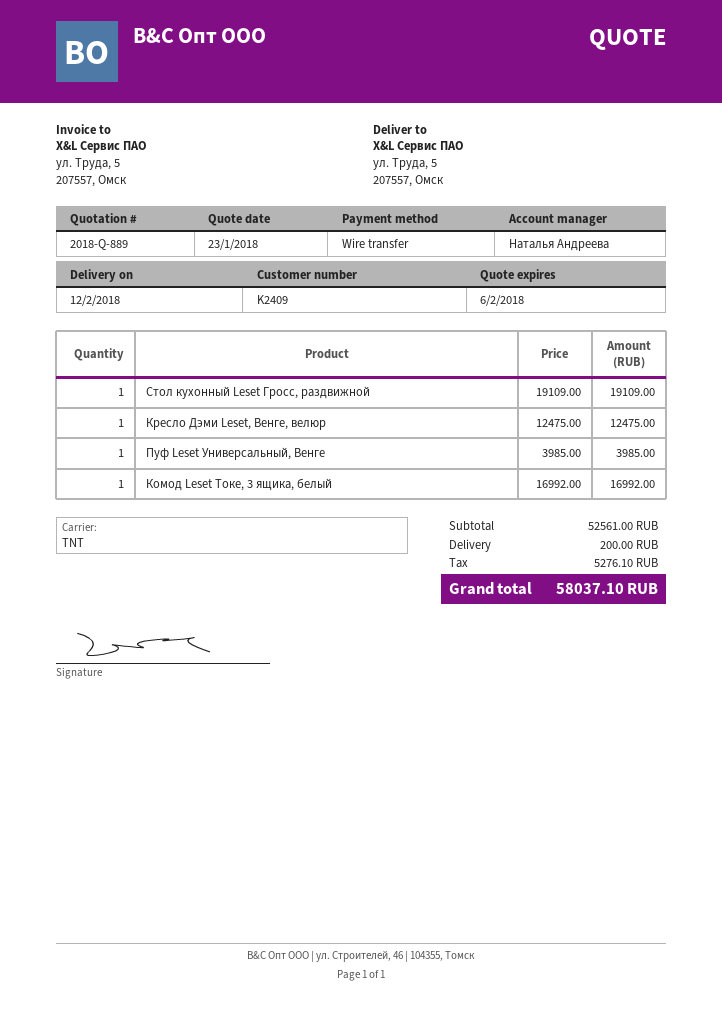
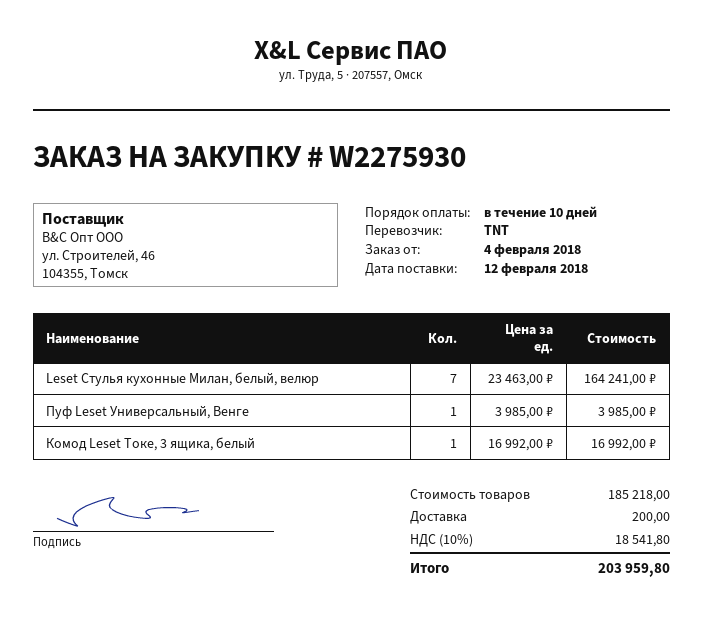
Стол кухонный Leset Гросс, раздвижной: 1 x 19109.00 = 19109.00 -> none
Кресло Дэми Leset, Венге, велюр: 1 x 12475.00 = 12475.00 -> none
Leset Стулья кухонные Милан, белый, велюр: none -> 7 x 23463.00 = 164241.00
subtotal: 52561.00 -> 185218.00
tax: 5276.10 -> 18541.80
total: 58037.10 -> 203959.80

